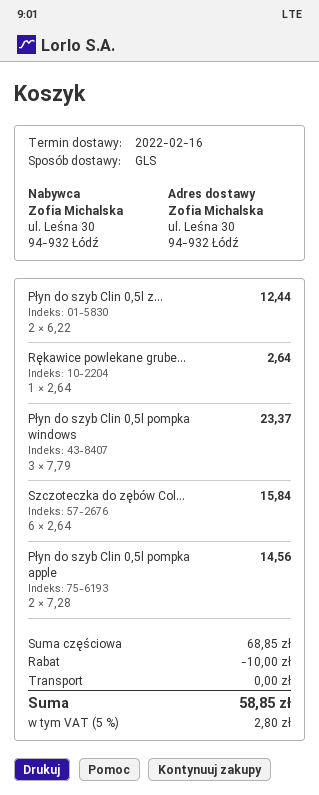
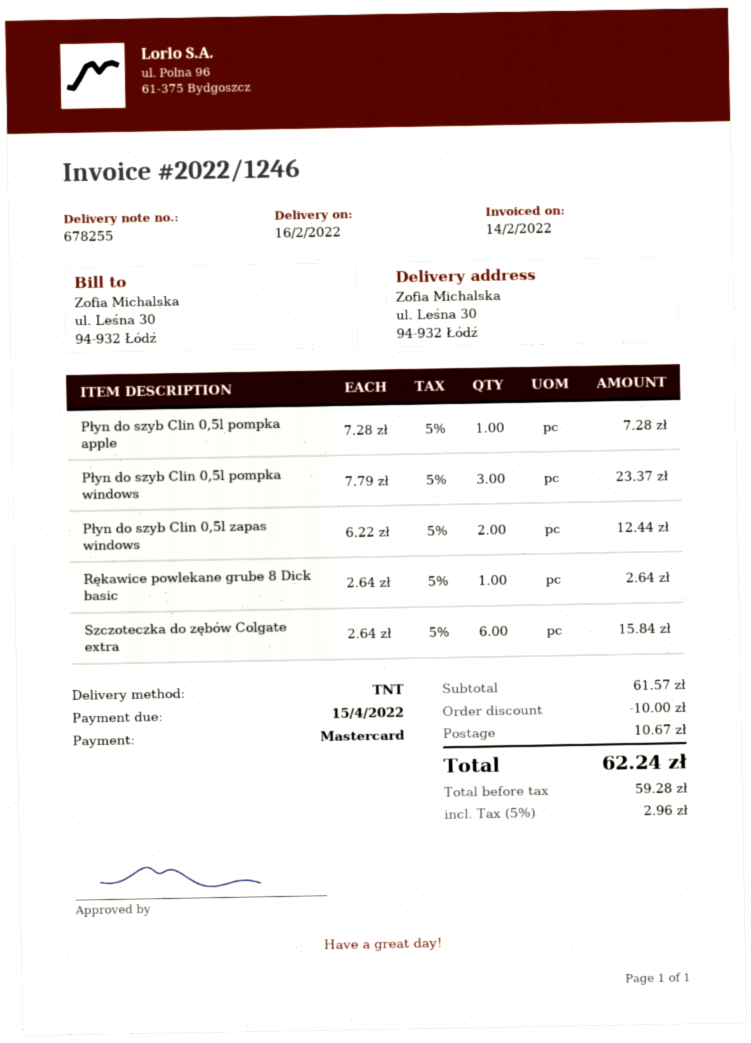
shipping method: GLS -> TNT
Płyn do szyb Clin 0,5l pompka apple: 2 x 7.28 = 14.56 -> 1 x 7.28 = 7.28
subtotal: 68.85 -> 61.57
shipping: 0.00 -> 10.67
tax: 5% = 2.80 -> 5% = 2.96
total: 58.85 -> 62.24

